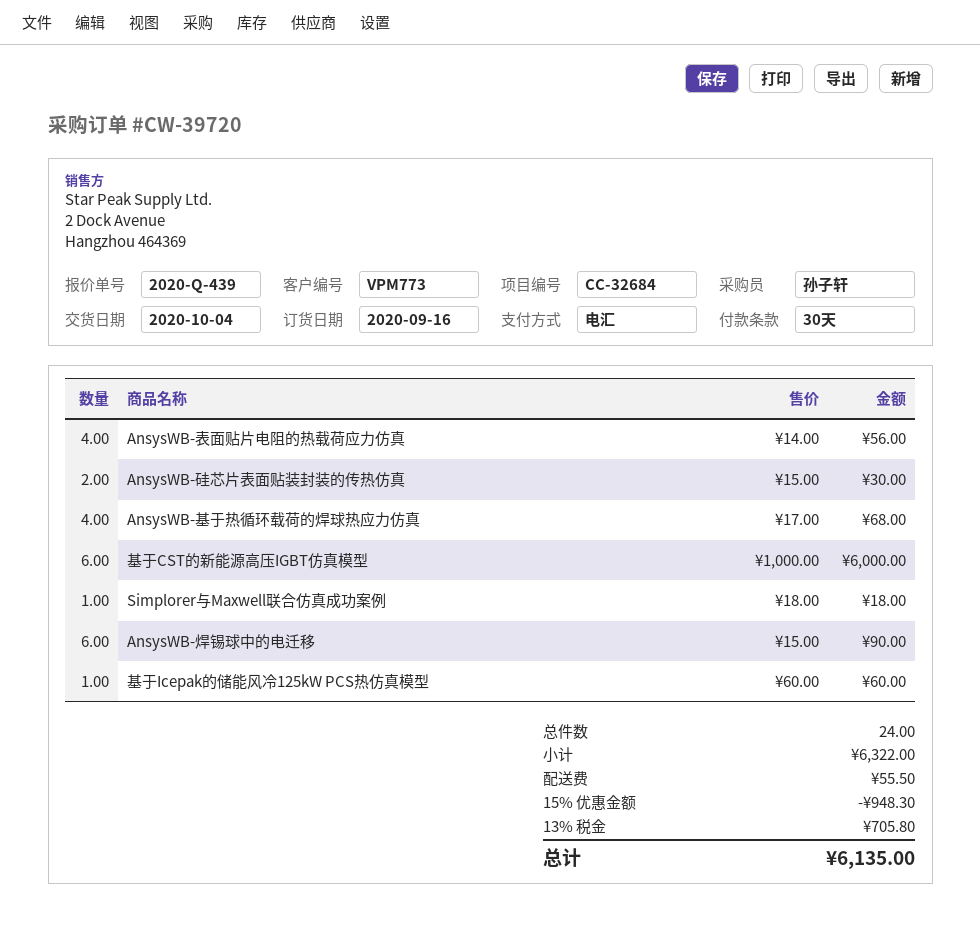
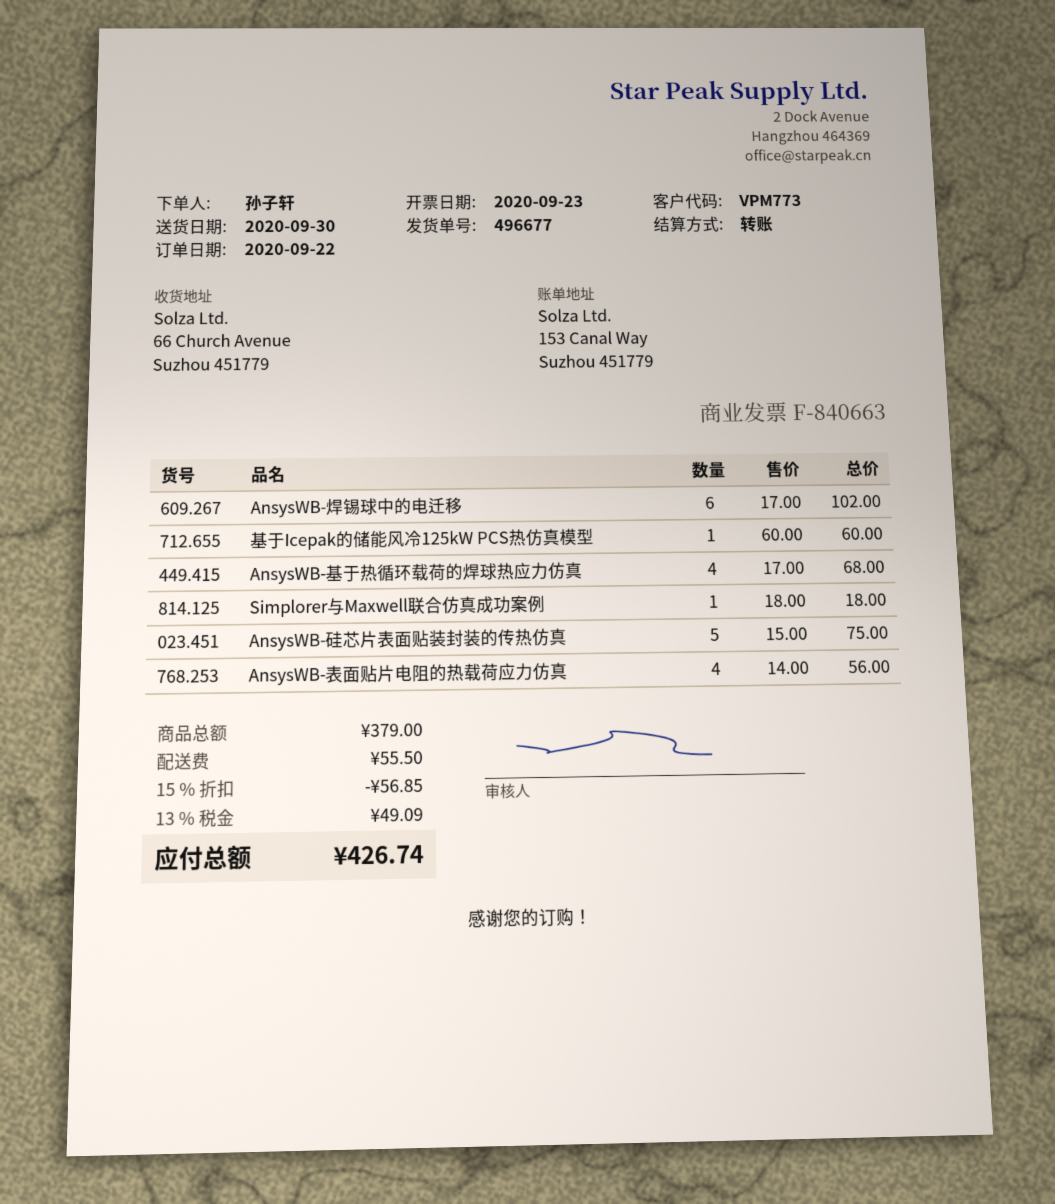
order date: 2020-09-16 -> 2020-09-22
delivery date: 2020-10-04 -> 2020-09-30
AnsysWB-硅芯片表面贴装封装的传热仿真: 2 x 15.00 = 30.00 -> 5 x 15.00 = 75.00
基于CST的新能源高压IGBT仿真模型: 6 x 1000.00 = 6000.00 -> none
AnsysWB-焊锡球中的电迁移: 6 x 15.00 = 90.00 -> 6 x 17.00 = 102.00
subtotal: 6322.00 -> 379.00
discount: 15% = 948.30 -> 15% = 56.85
tax: 13% = 705.80 -> 13% = 49.09
total: 6135.00 -> 426.74

